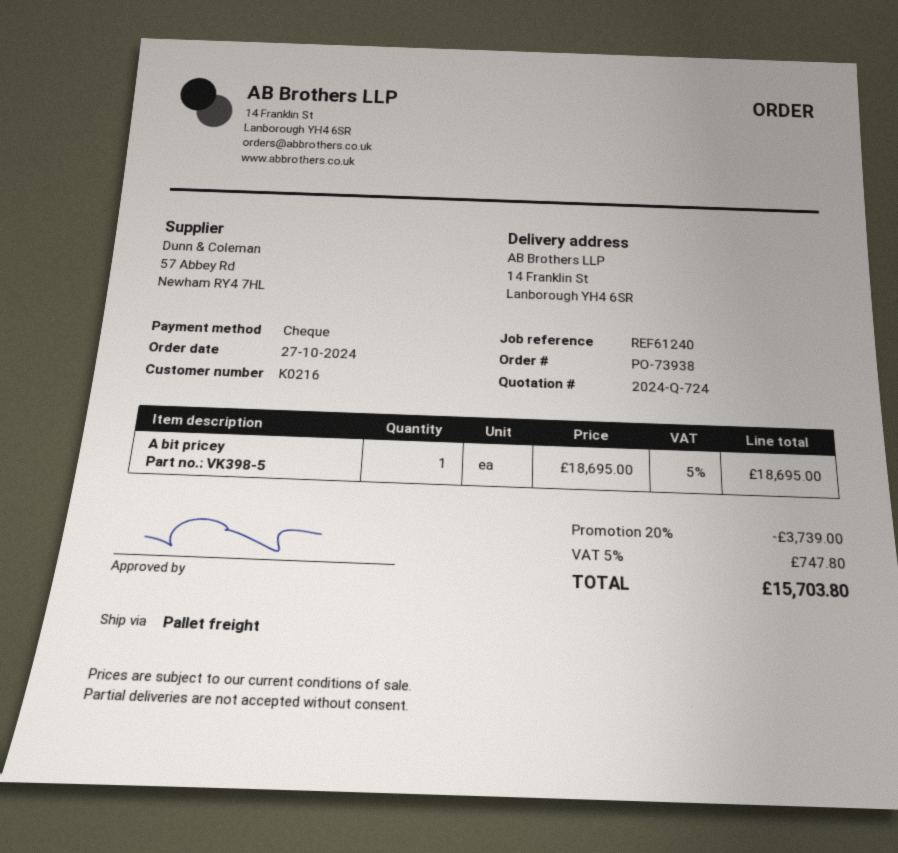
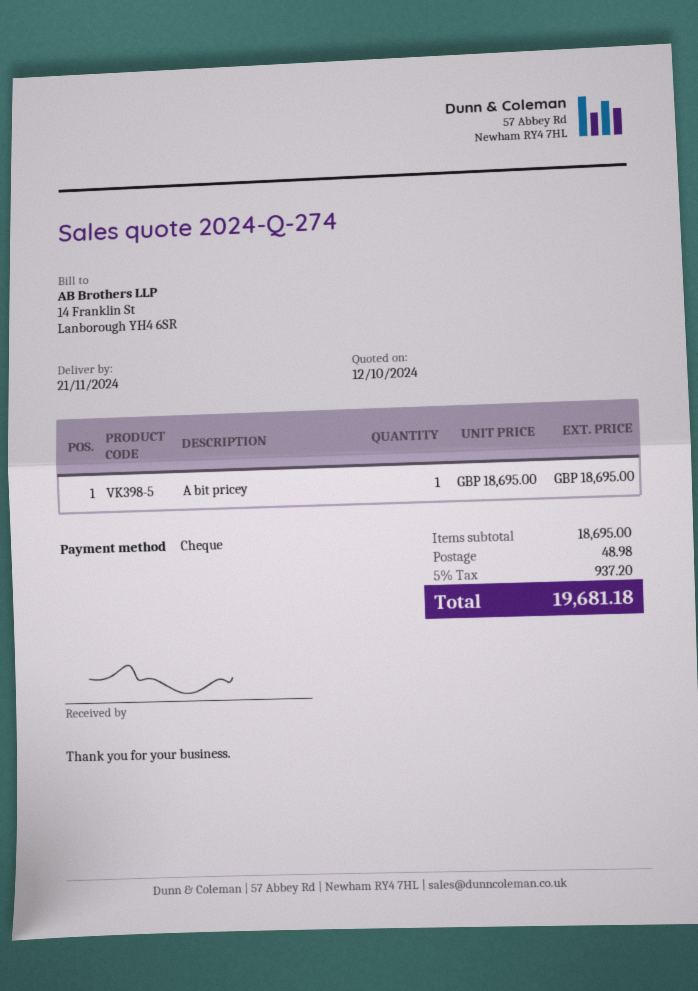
quote number: 2024-Q-724 -> 2024-Q-274
discount: 20% = 3739.00 -> none
shipping: none -> 48.98
tax: 5% = 747.80 -> 5% = 937.20
total: 15703.80 -> 19681.18

